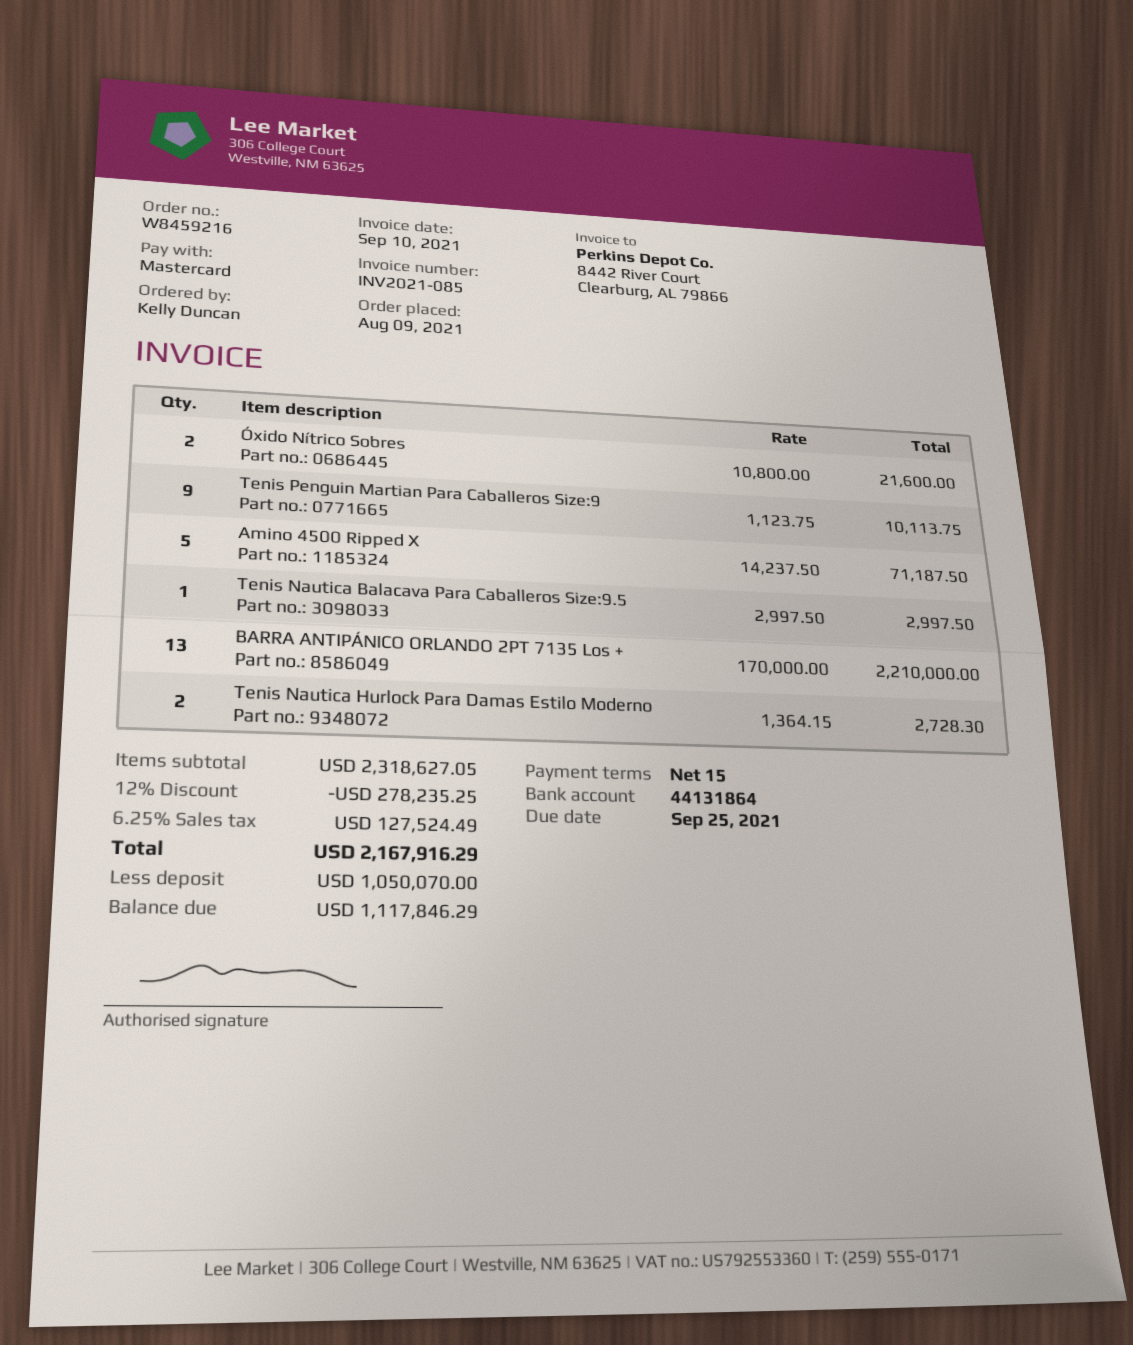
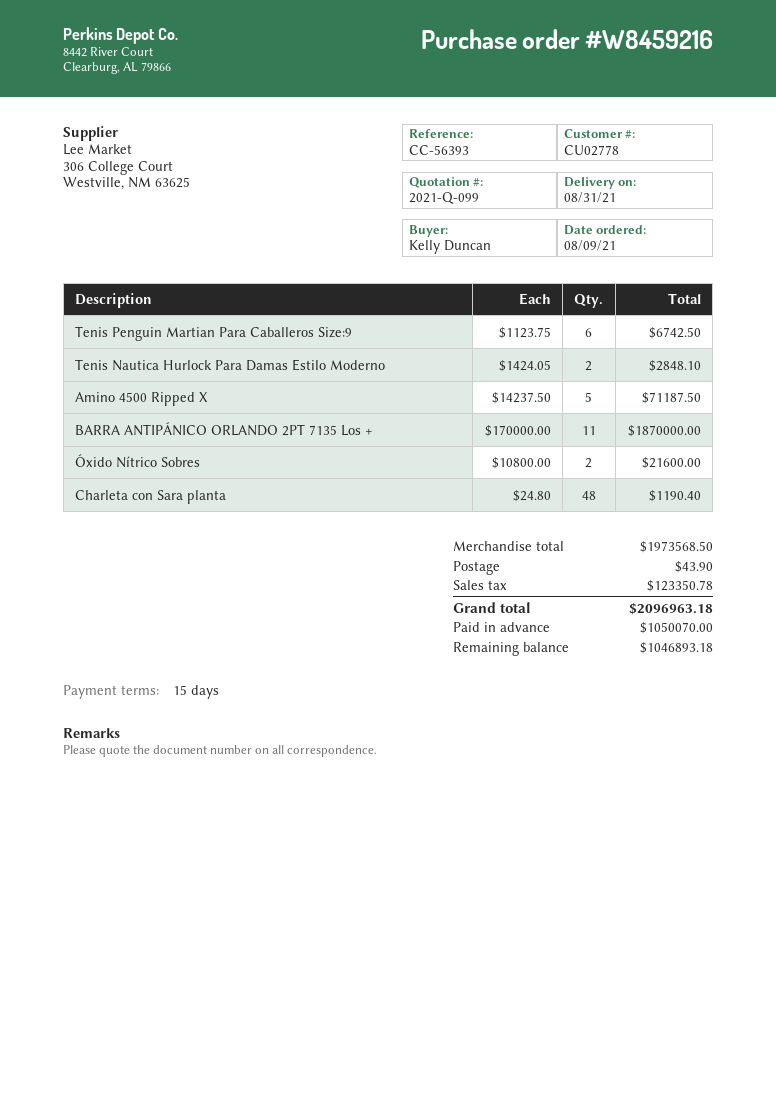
Tenis Penguin Martian Para Caballeros Size:9: 9 x 1123.75 = 10113.75 -> 6 x 1123.75 = 6742.50
Tenis Nautica Balacava Para Caballeros Size:9.5: 1 x 2997.50 = 2997.50 -> none
BARRA ANTIPÁNICO ORLANDO 2PT 7135 Los +: 13 x 170000.00 = 2210000.00 -> 11 x 170000.00 = 1870000.00
Tenis Nautica Hurlock Para Damas Estilo Moderno: 2 x 1364.15 = 2728.30 -> 2 x 1424.05 = 2848.10
Charleta con Sara planta: none -> 48 x 24.80 = 1190.40
subtotal: 2318627.05 -> 1973568.50
discount: 12% = 278235.25 -> none
shipping: none -> 43.90
tax: 127524.49 -> 123350.78
total: 2167916.29 -> 2096963.18
balance: 1117846.29 -> 1046893.18

